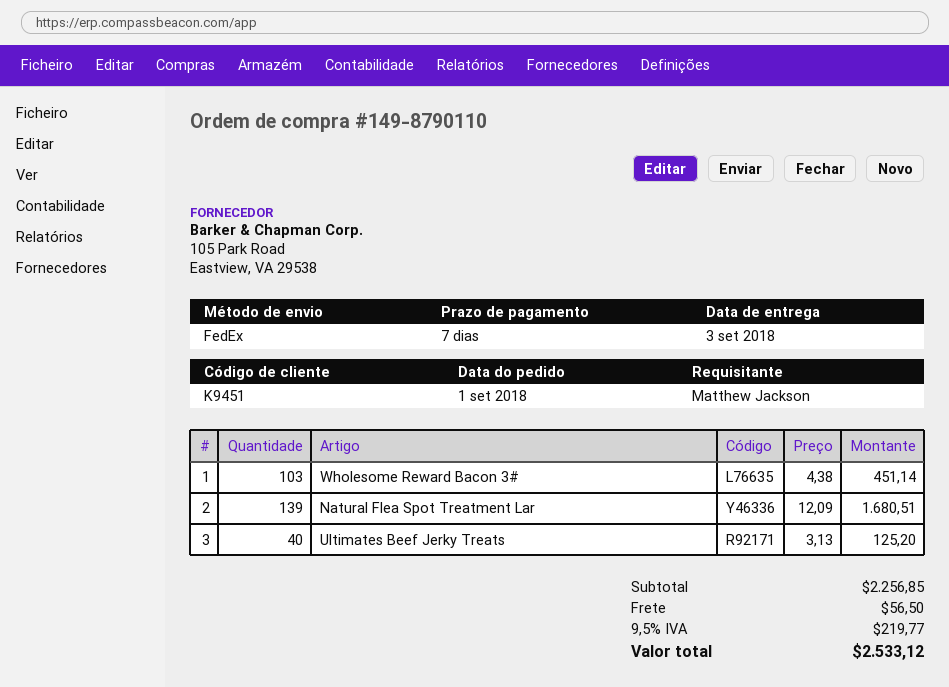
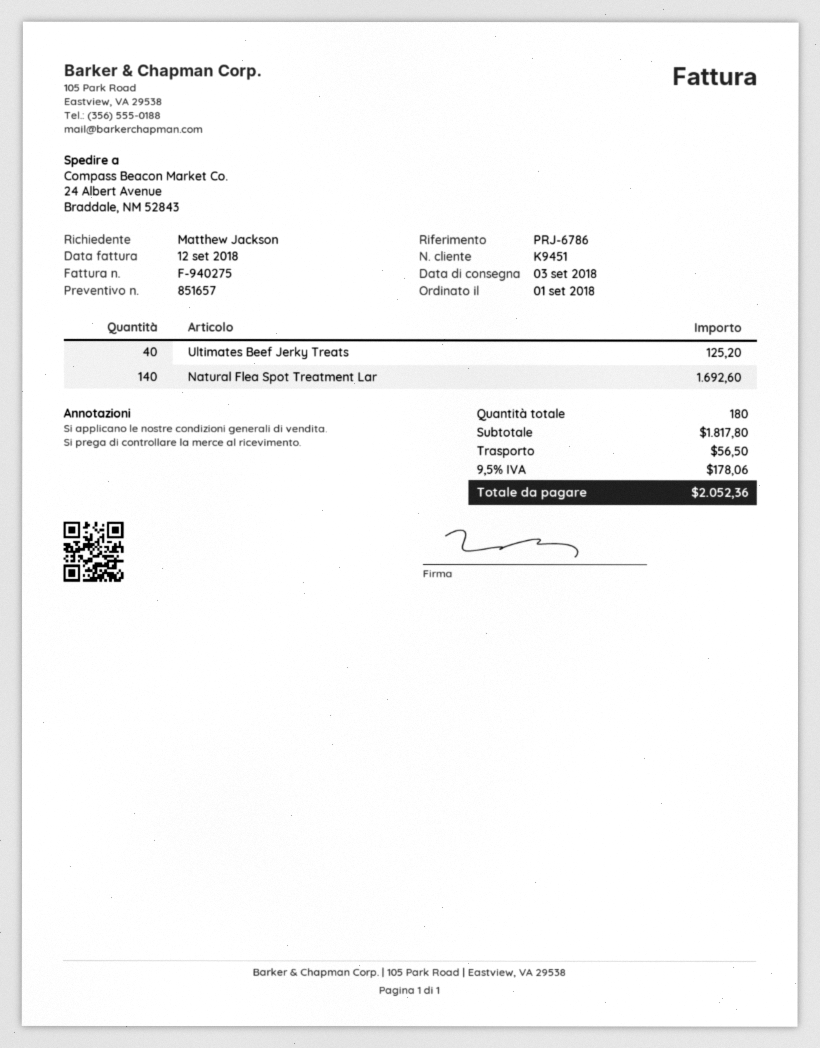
Wholesome Reward Bacon 3#: 103 for 451.14 -> none
Natural Flea Spot Treatment Lar: 139 for 1680.51 -> 140 for 1692.60
subtotal: 2256.85 -> 1817.80
tax: 9.5% = 219.77 -> 9.5% = 178.06
total: 2533.12 -> 2052.36

